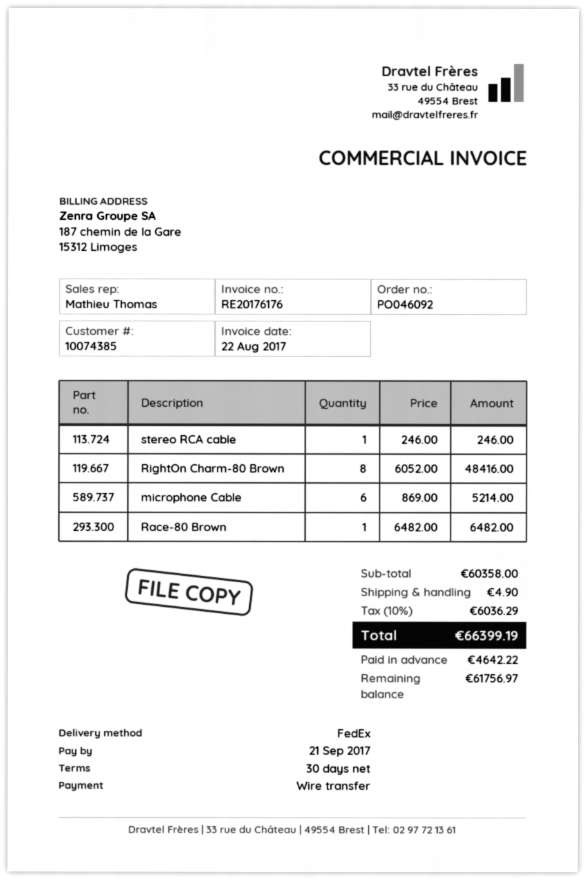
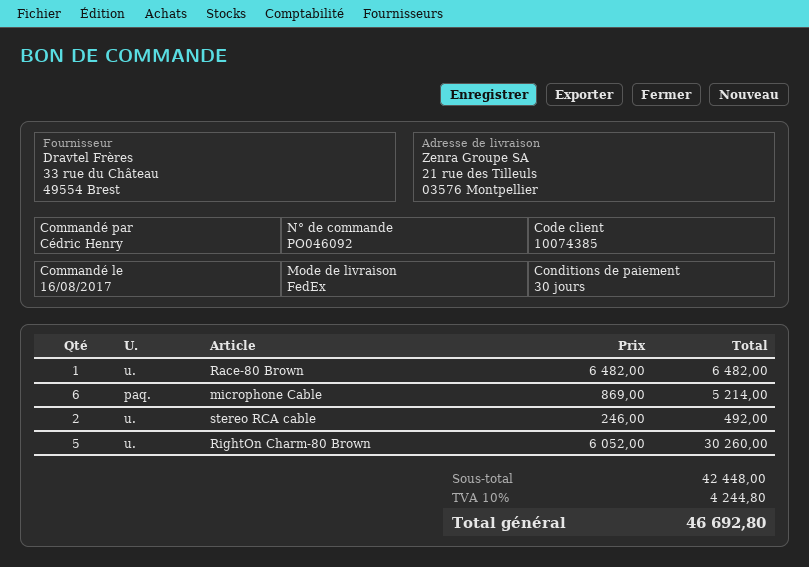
stereo RCA cable: 1 x 246.00 = 246.00 -> 2 x 246.00 = 492.00
RightOn Charm-80 Brown: 8 x 6052.00 = 48416.00 -> 5 x 6052.00 = 30260.00
subtotal: 60358.00 -> 42448.00
shipping: 4.90 -> none
tax: 10% = 6036.29 -> 10% = 4244.80
total: 66399.19 -> 46692.80

